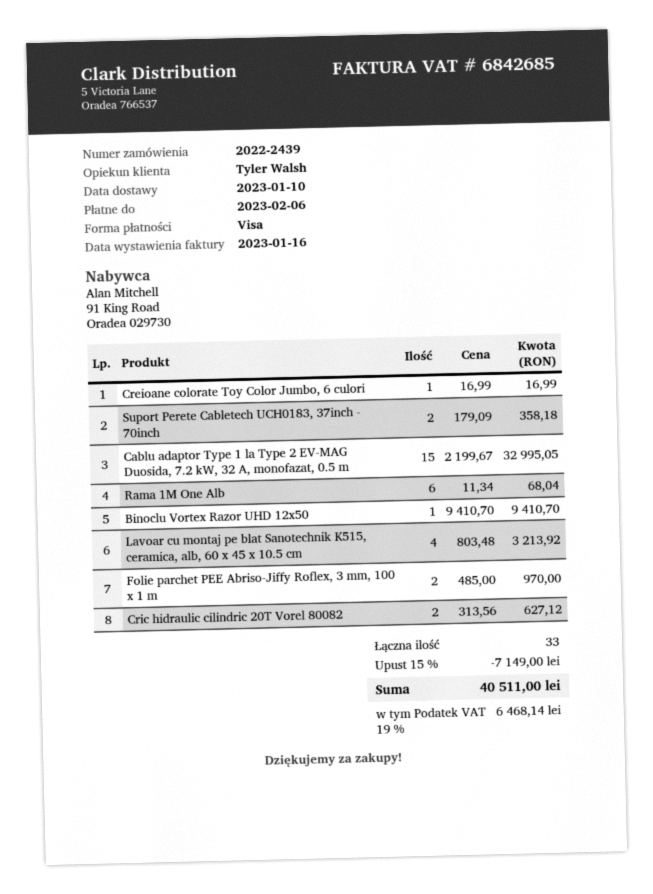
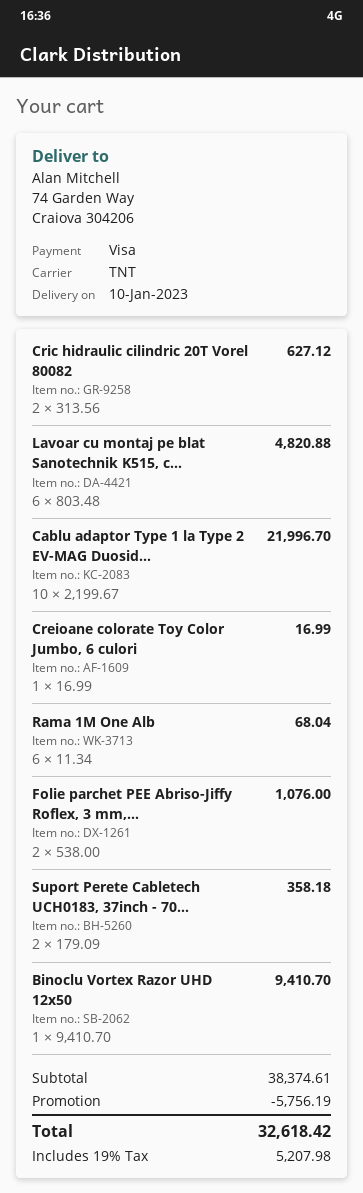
Cablu adaptor Type 1 la Type 2 EV-MAG Duosida, 7.2 kW, 32 A, monofazat, 0.5 m: 15 x 2199.67 = 32995.05 -> 10 x 2199.67 = 21996.70
Lavoar cu montaj pe blat Sanotechnik K515, ceramica, alb, 60 x 45 x 10.5 cm: 4 x 803.48 = 3213.92 -> 6 x 803.48 = 4820.88
Folie parchet PEE Abriso-Jiffy Roflex, 3 mm, 100 x 1 m: 2 x 485.00 = 970.00 -> 2 x 538.00 = 1076.00
discount: 7149.00 -> 5756.19
tax: 19% = 6468.14 -> 19% = 5207.98
total: 40511.00 -> 32618.42

